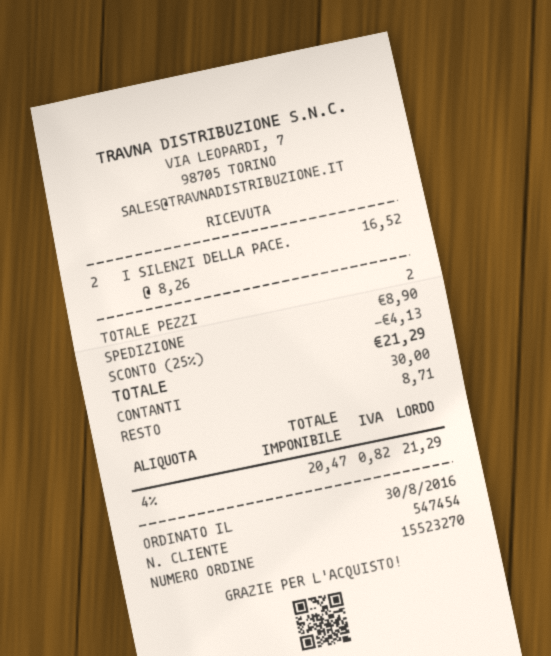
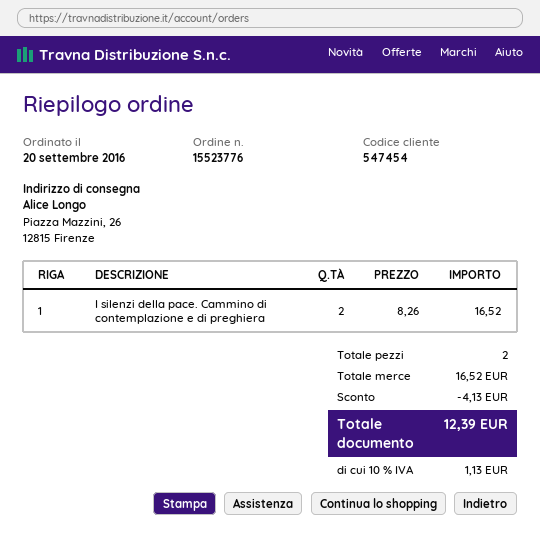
order number: 15523270 -> 15523776
order date: 2016-08-30 -> 2016-09-20
shipping: 8.90 -> none
tax: 4% = 0.82 -> 10% = 1.13
total: 21.29 -> 12.39

